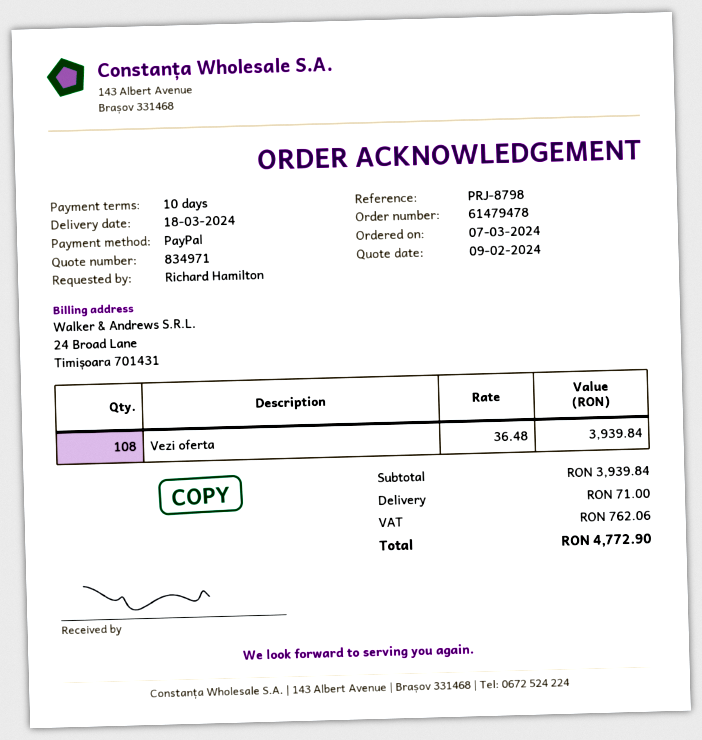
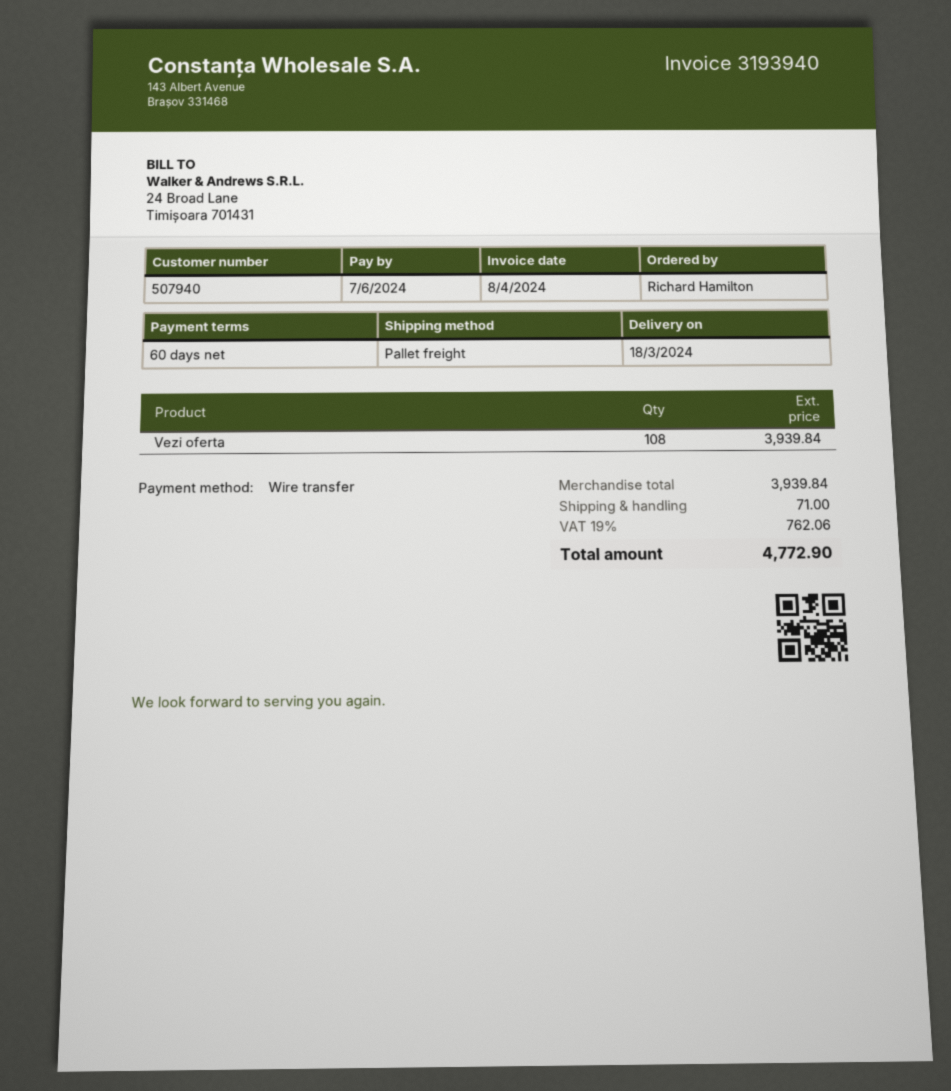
payment terms: 10 days -> 60 days
payment method: PayPal -> bank transfer

